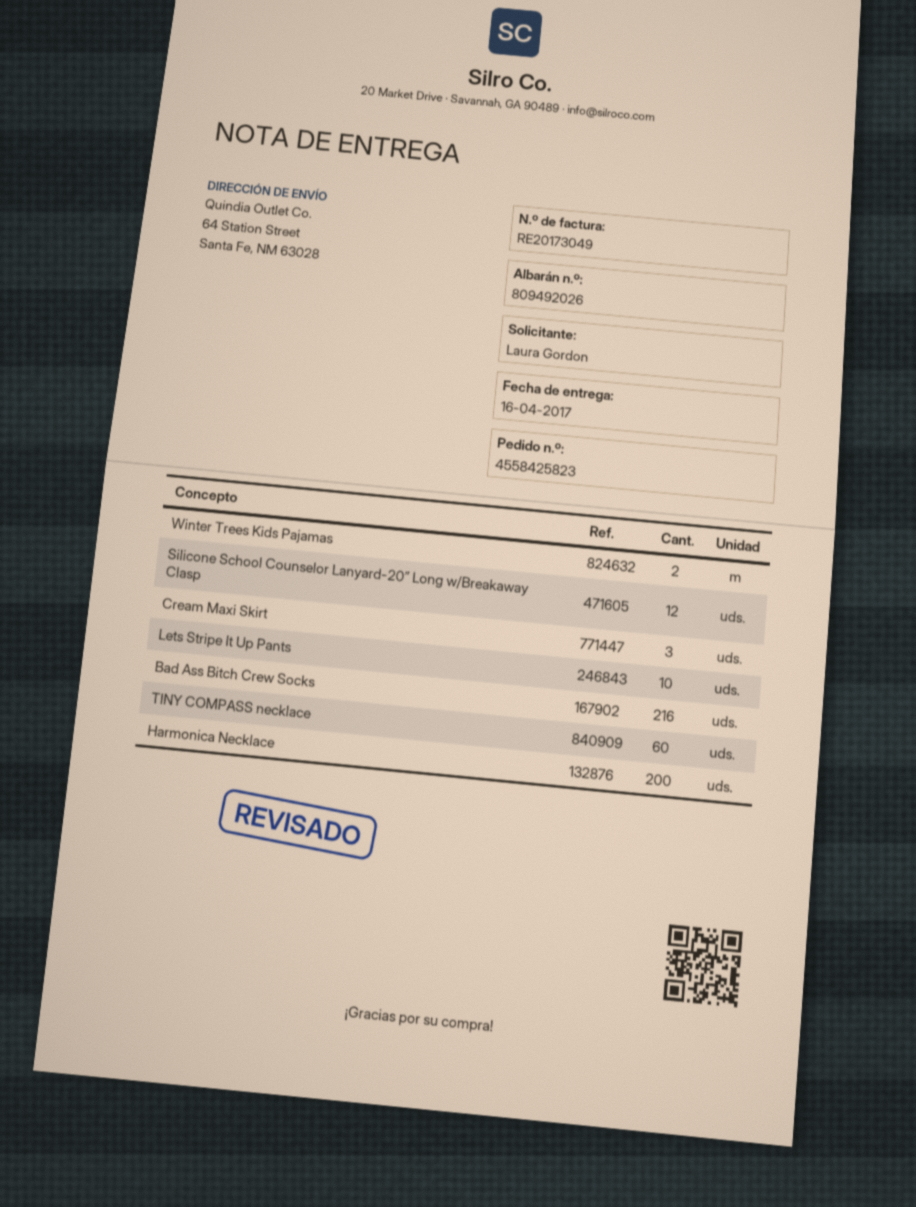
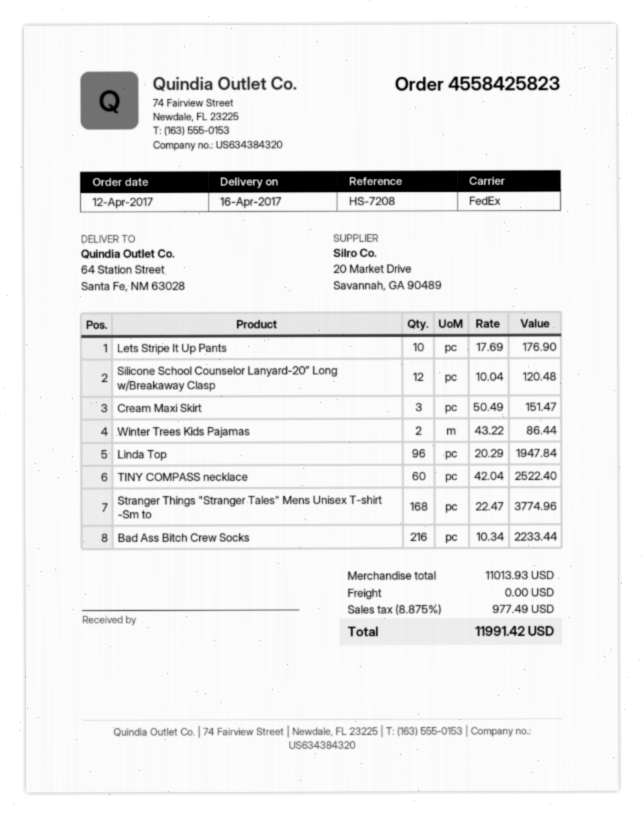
Harmonica Necklace: 200 -> none
Linda Top: none -> 96
Stranger Things "Stranger Tales" Mens Unisex T-shirt -Sm to: none -> 168

